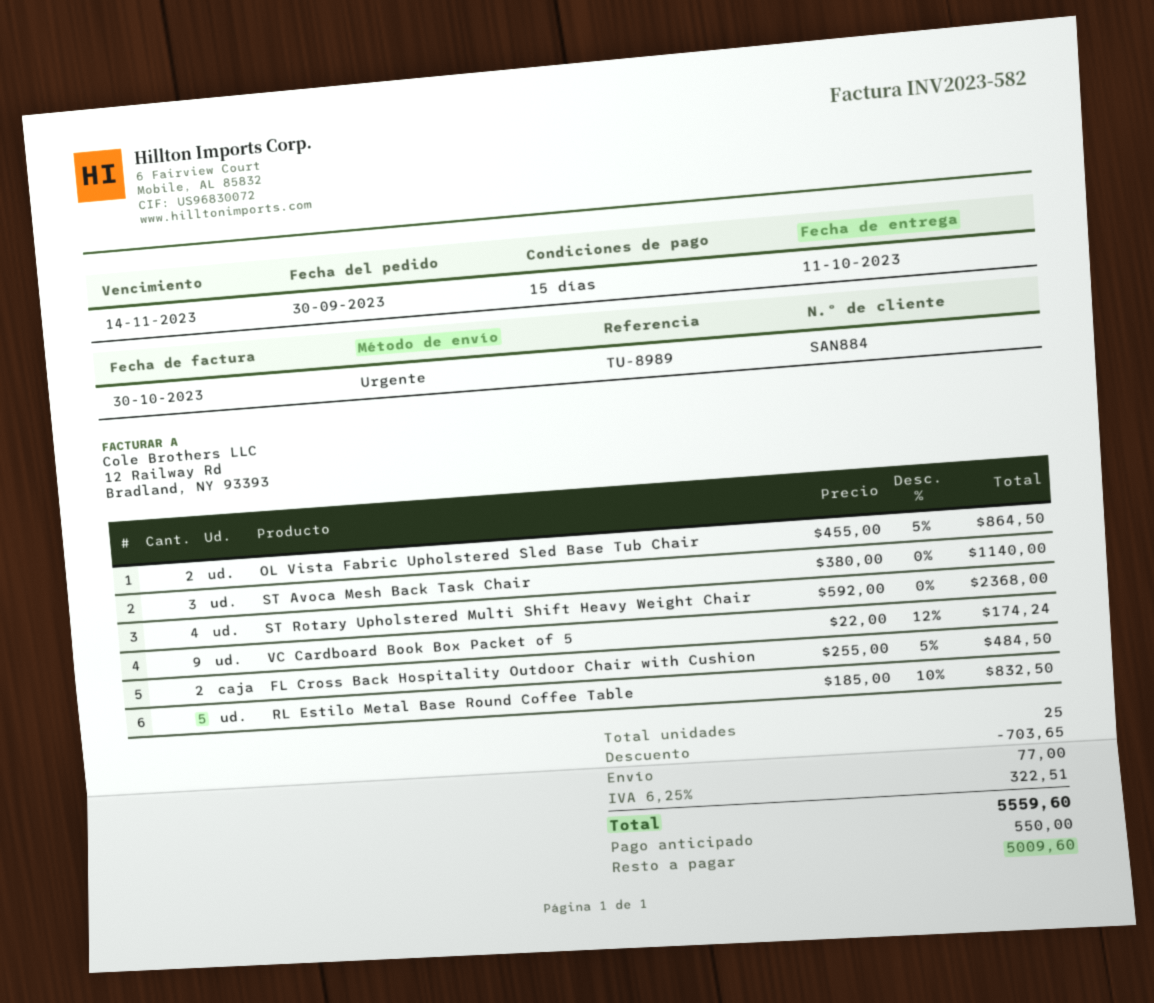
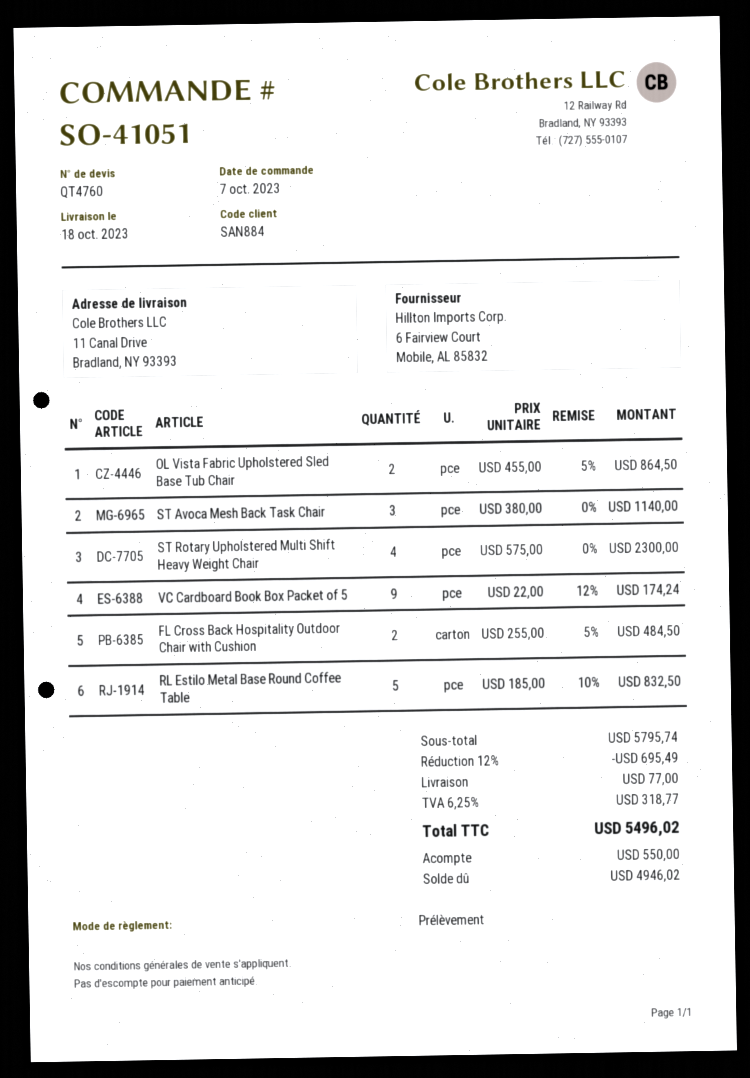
order date: 2023-09-30 -> 2023-10-07
delivery date: 2023-10-11 -> 2023-10-18
ST Rotary Upholstered Multi Shift Heavy Weight Chair: 4 x 592.00 = 2368.00 -> 4 x 575.00 = 2300.00
discount: 703.65 -> 695.49
tax: 6.25% = 322.51 -> 6.25% = 318.77
total: 5559.60 -> 5496.02
balance: 5009.60 -> 4946.02

